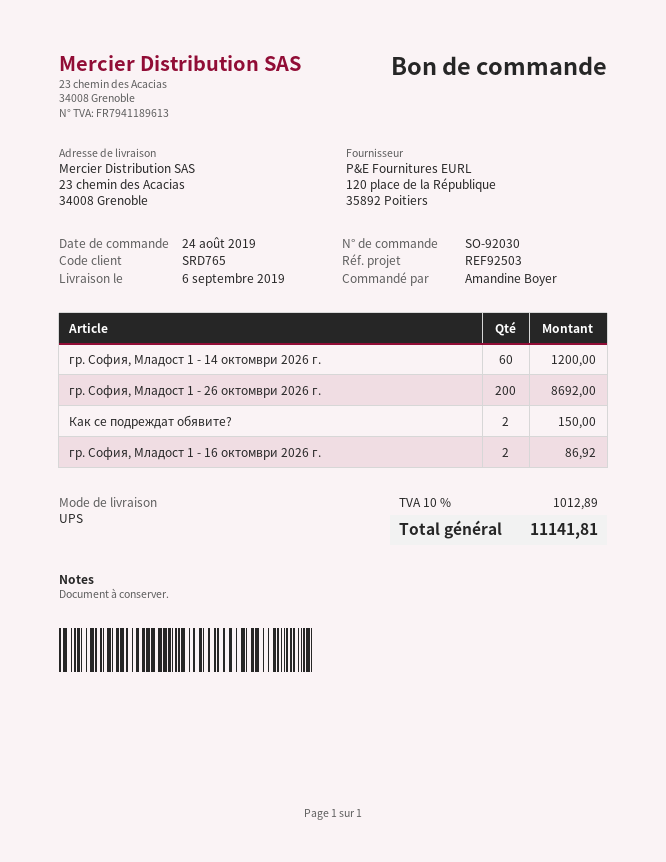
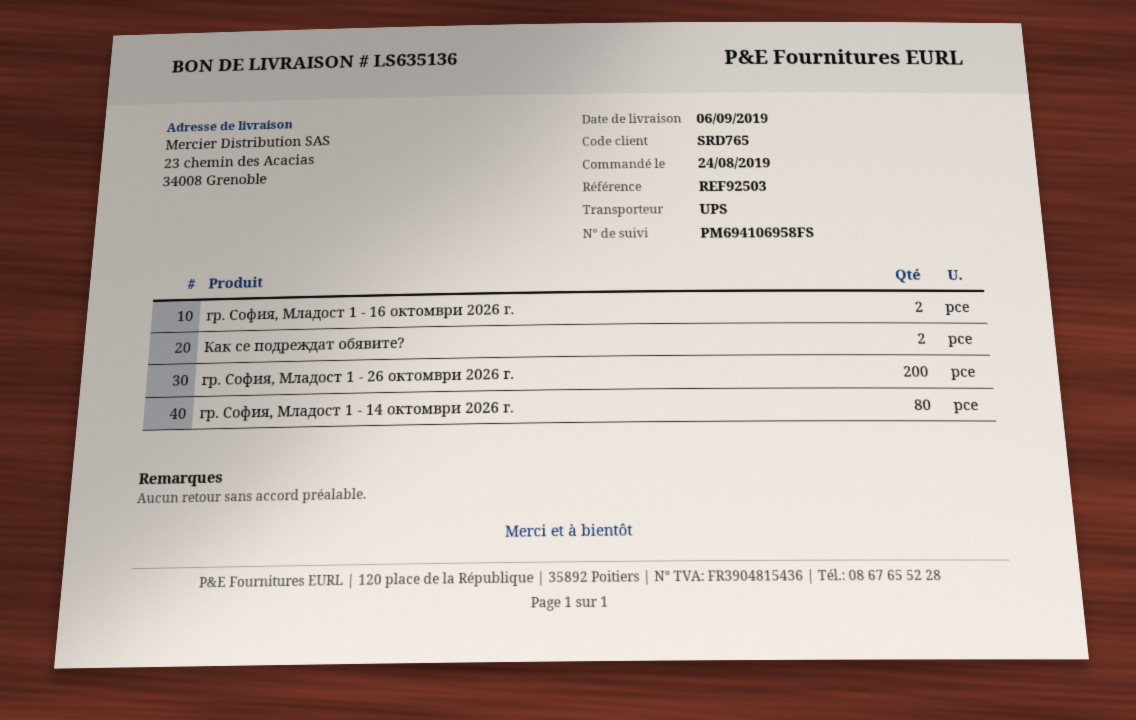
гр. София, Младост 1 - 14 октомври 2026 г.: 60 -> 80

